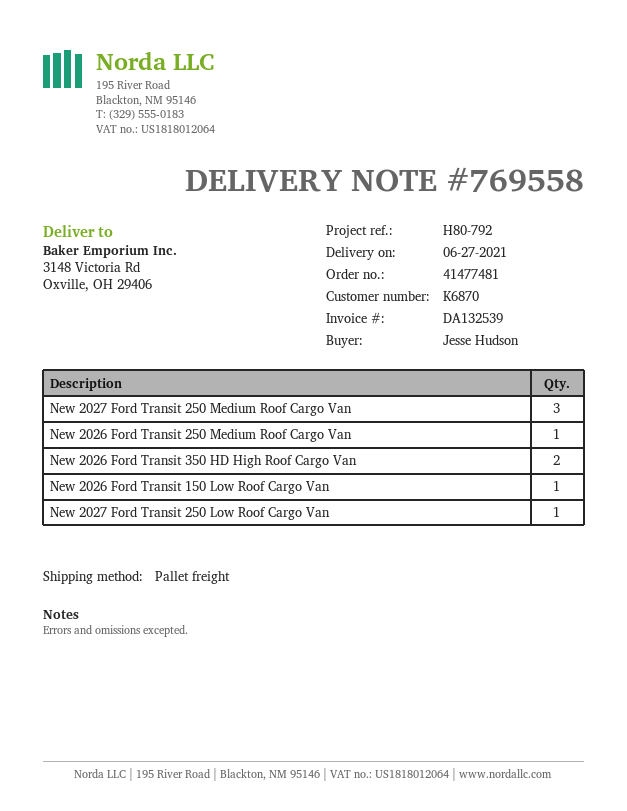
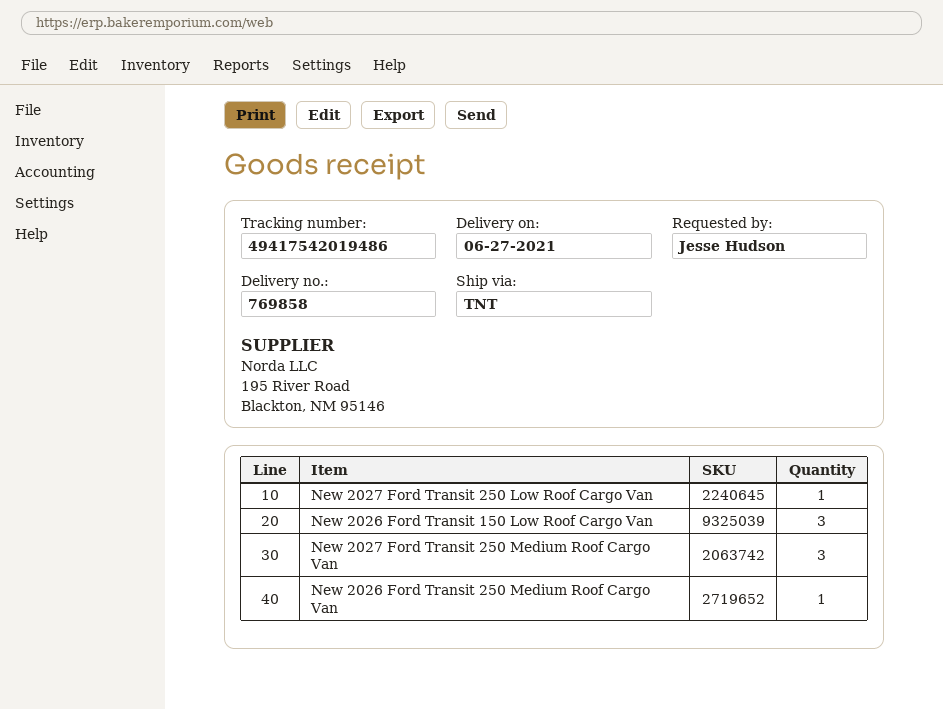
delivery note number: 769558 -> 769858
shipping method: pallet freight -> TNT
New 2026 Ford Transit 350 HD High Roof Cargo Van: 2 -> none
New 2026 Ford Transit 150 Low Roof Cargo Van: 1 -> 3

